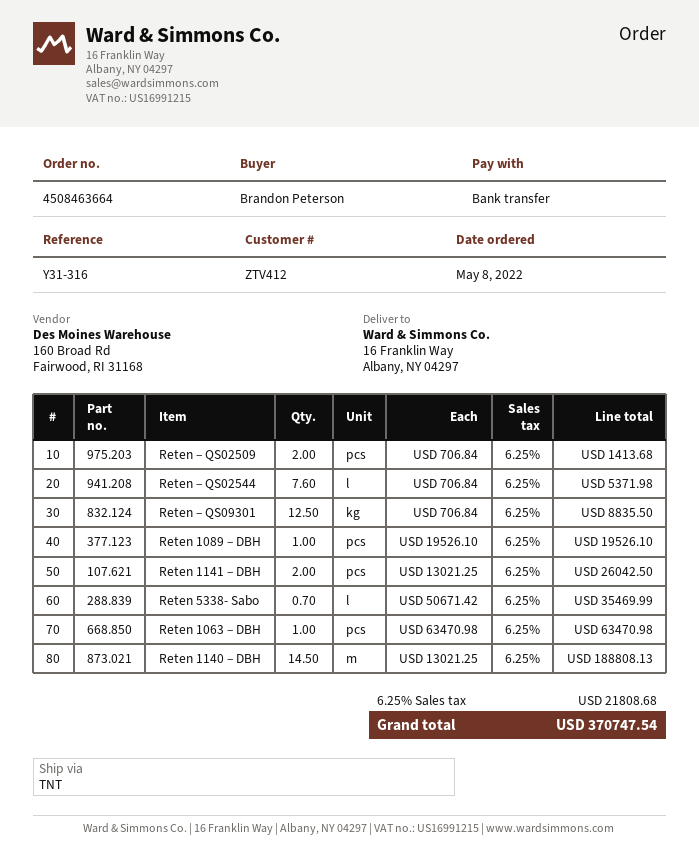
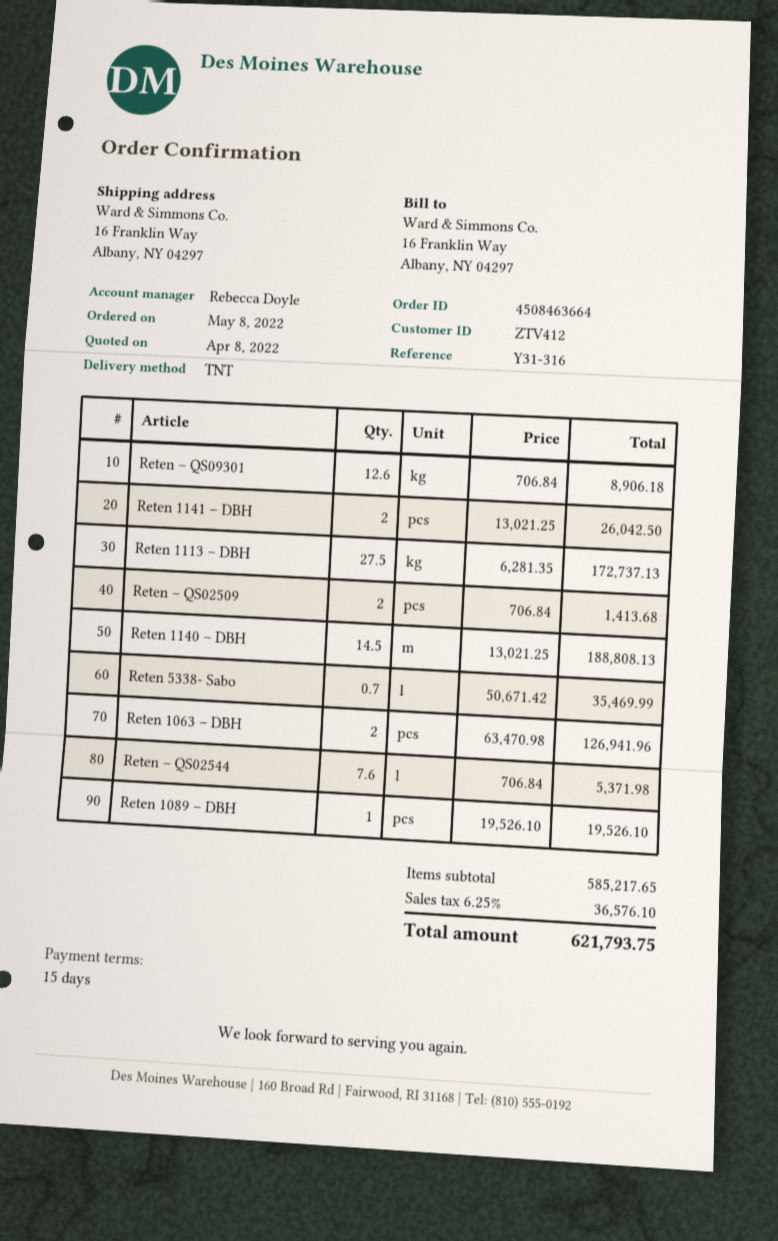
Reten – QS09301: 12.5 x 706.84 = 8835.50 -> 12.6 x 706.84 = 8906.18
Reten 1063 – DBH: 1 x 63470.98 = 63470.98 -> 2 x 63470.98 = 126941.96
Reten 1113 – DBH: none -> 27.5 x 6281.35 = 172737.13
tax: 6.25% = 21808.68 -> 6.25% = 36576.10
total: 370747.54 -> 621793.75

